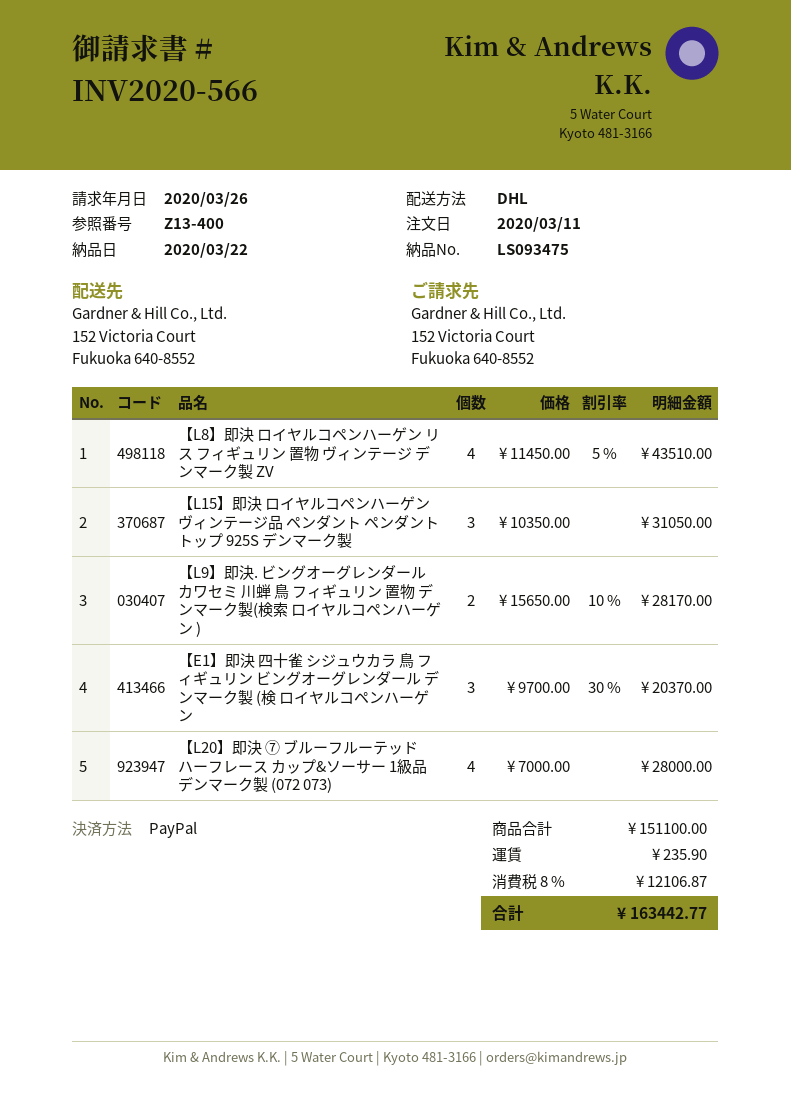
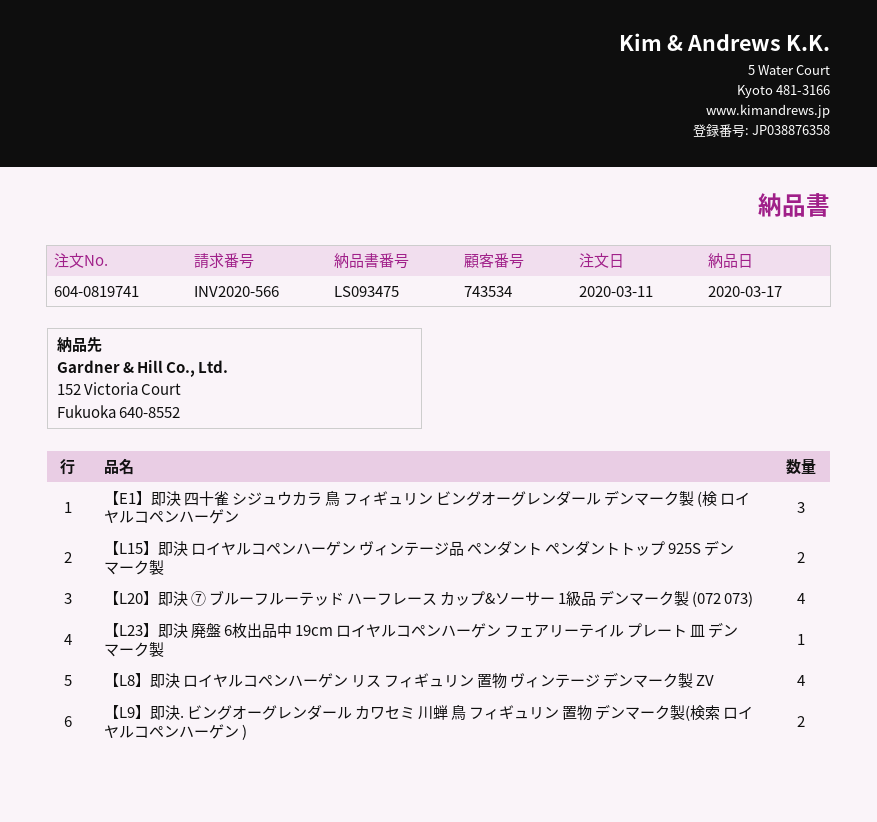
delivery date: 2020-03-22 -> 2020-03-17
【L15】即決 ロイヤルコペンハーゲン ヴィンテージ品 ペンダント ペンダントトップ 925S デンマーク製: 3 -> 2
【L23】即決 廃盤 6枚出品中 19cm ロイヤルコペンハーゲン フェアリーテイル プレート 皿 デンマーク製: none -> 1

